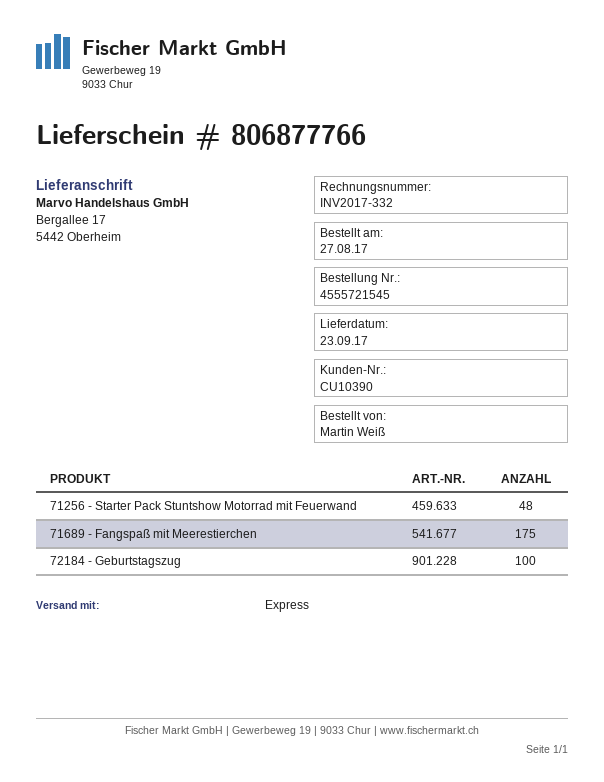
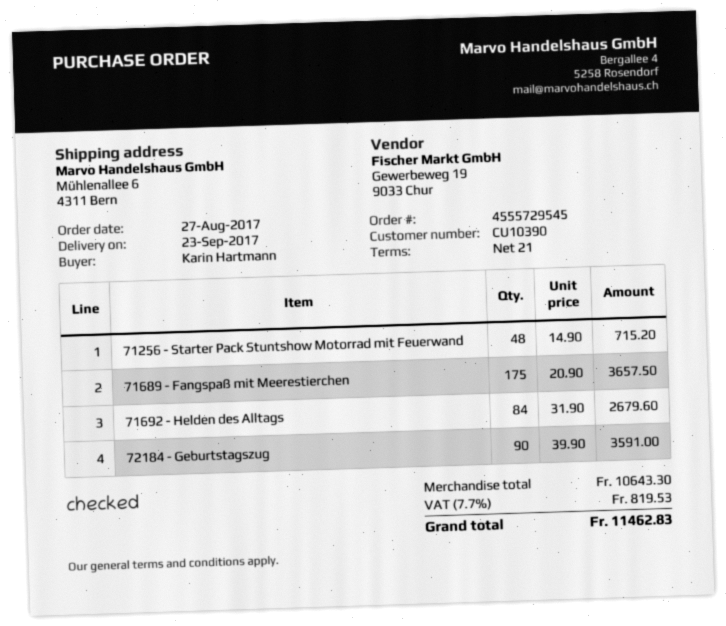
order number: 4555721545 -> 4555729545
ordered by: Martin Weiß -> Karin Hartmann
ship to: Bergallee 17, 5442 Oberheim -> Mühlenallee 6, 4311 Bern
72184 - Geburtstagszug: 100 -> 90
71692 - Helden des Alltags: none -> 84

